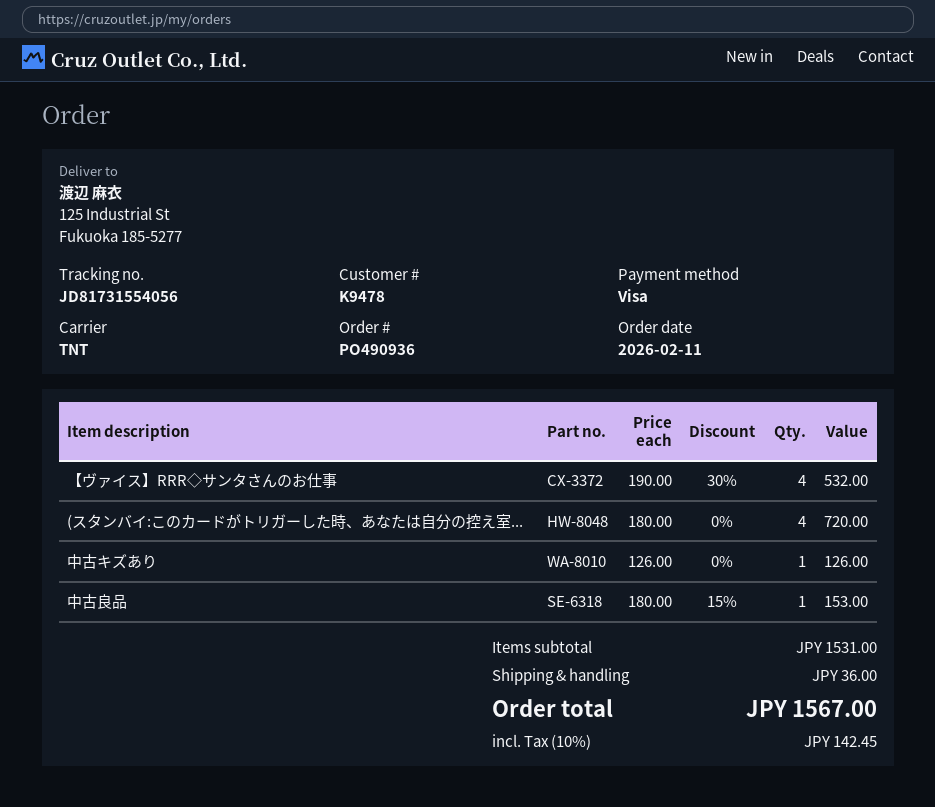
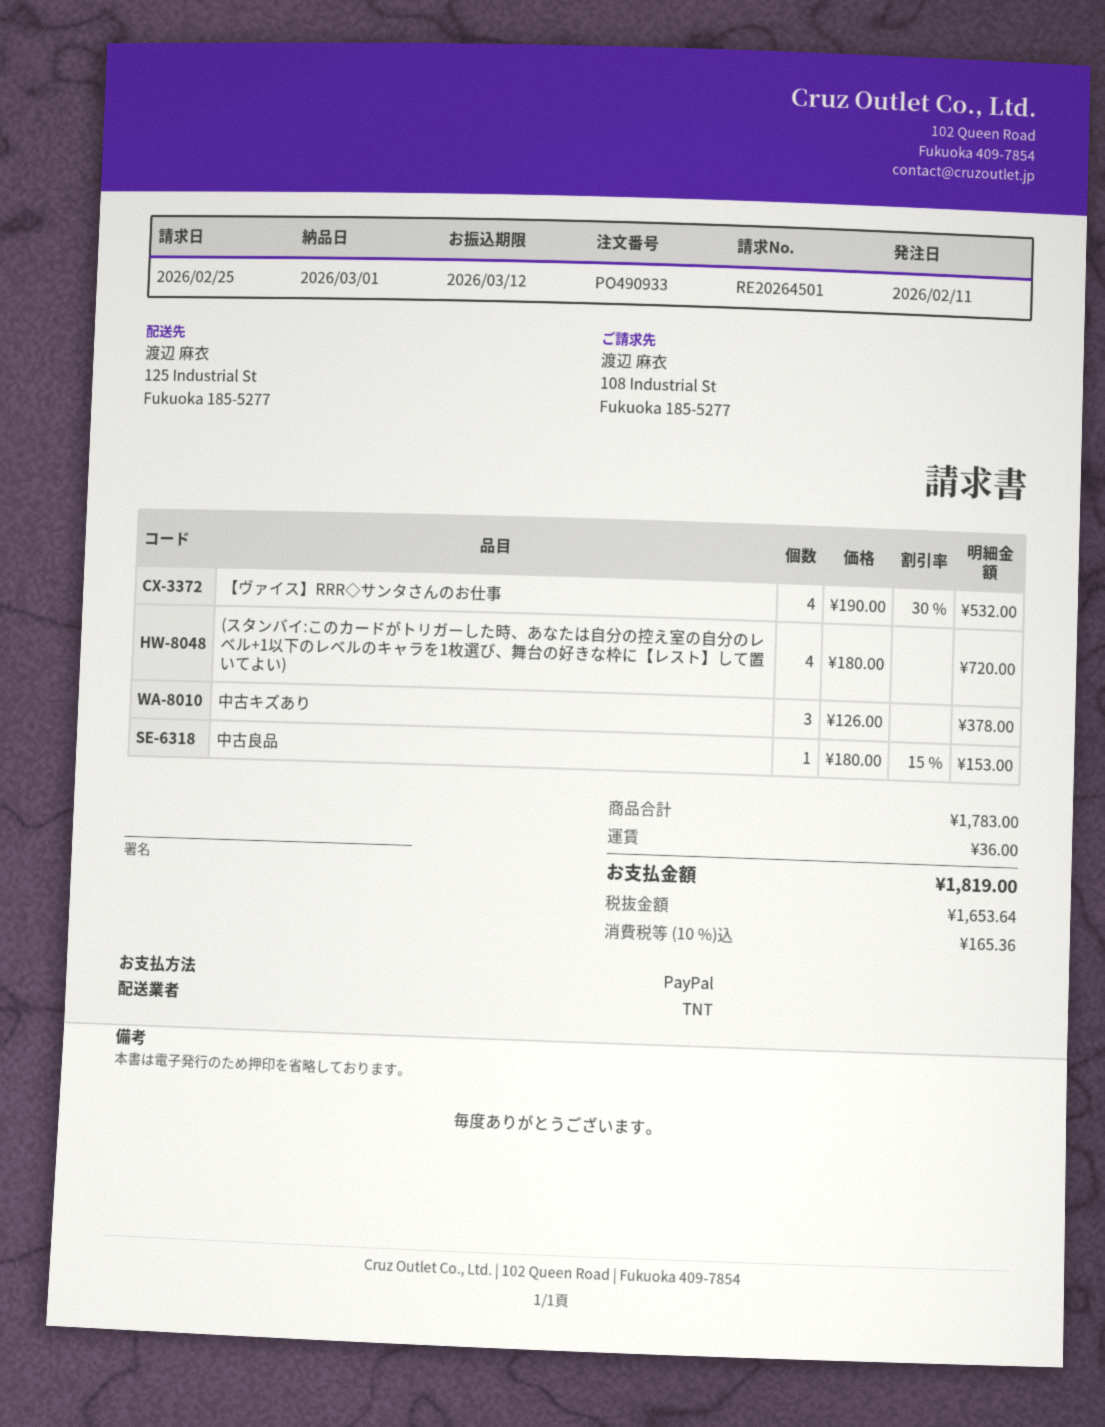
order number: PO490936 -> PO490933
payment method: Visa -> PayPal
中古キズあり: 1 x 126.00 = 126.00 -> 3 x 126.00 = 378.00
subtotal: 1531.00 -> 1783.00
tax: 10% = 142.45 -> 10% = 165.36
total: 1567.00 -> 1819.00

